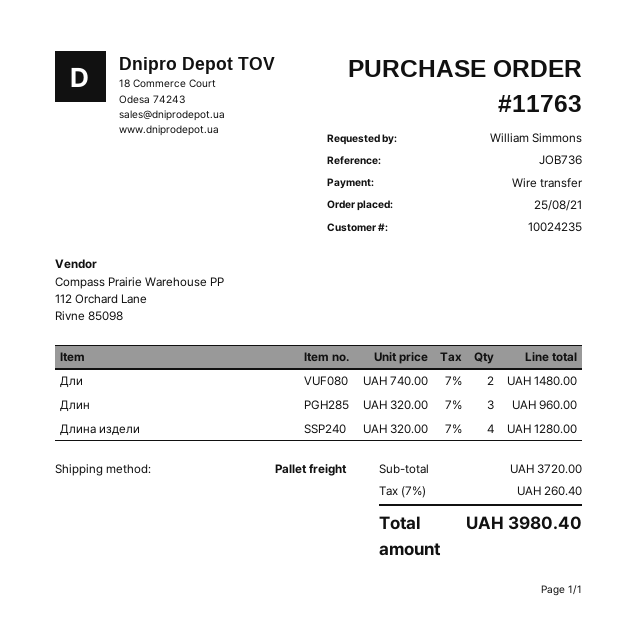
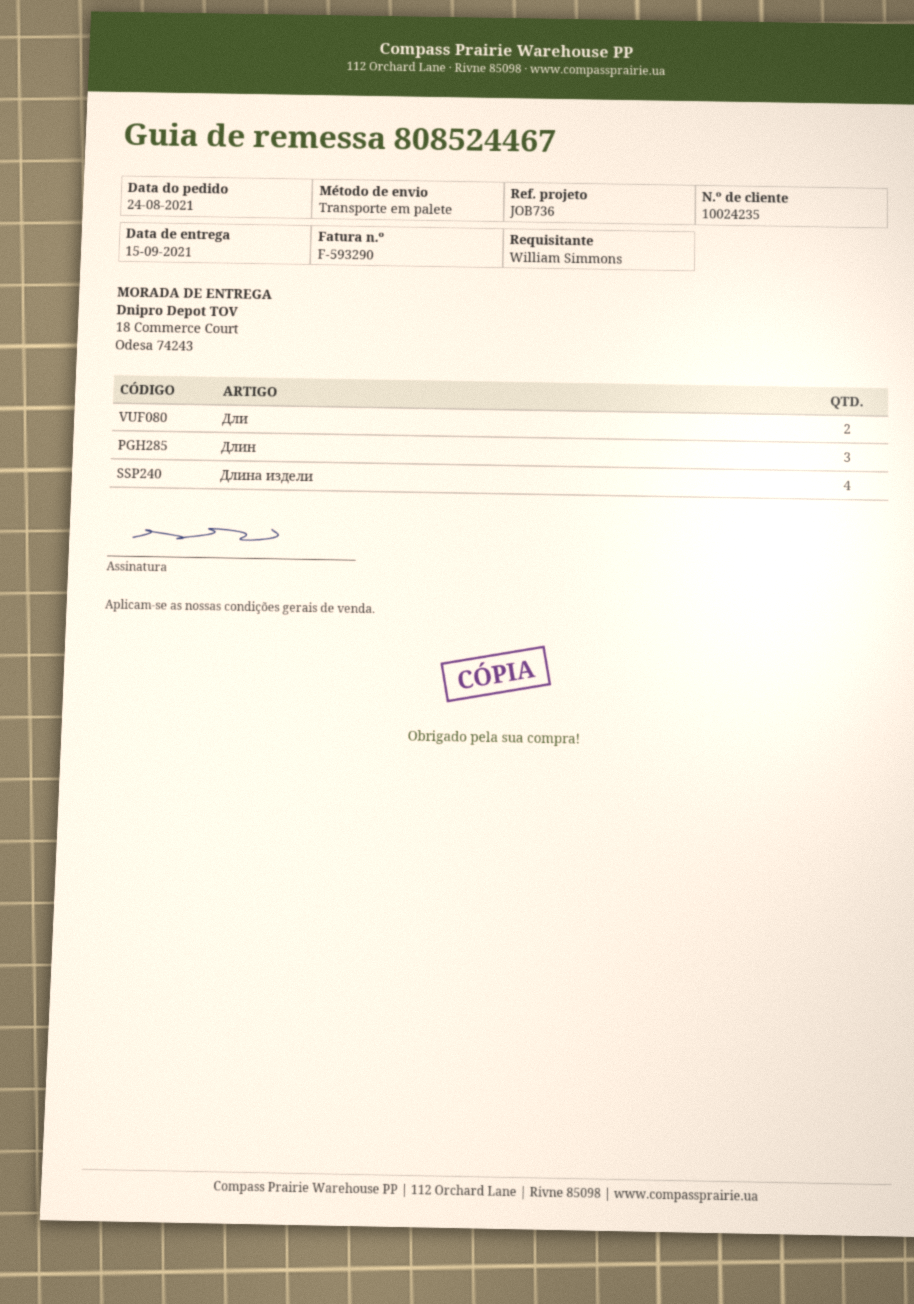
order date: 2021-08-25 -> 2021-08-24

